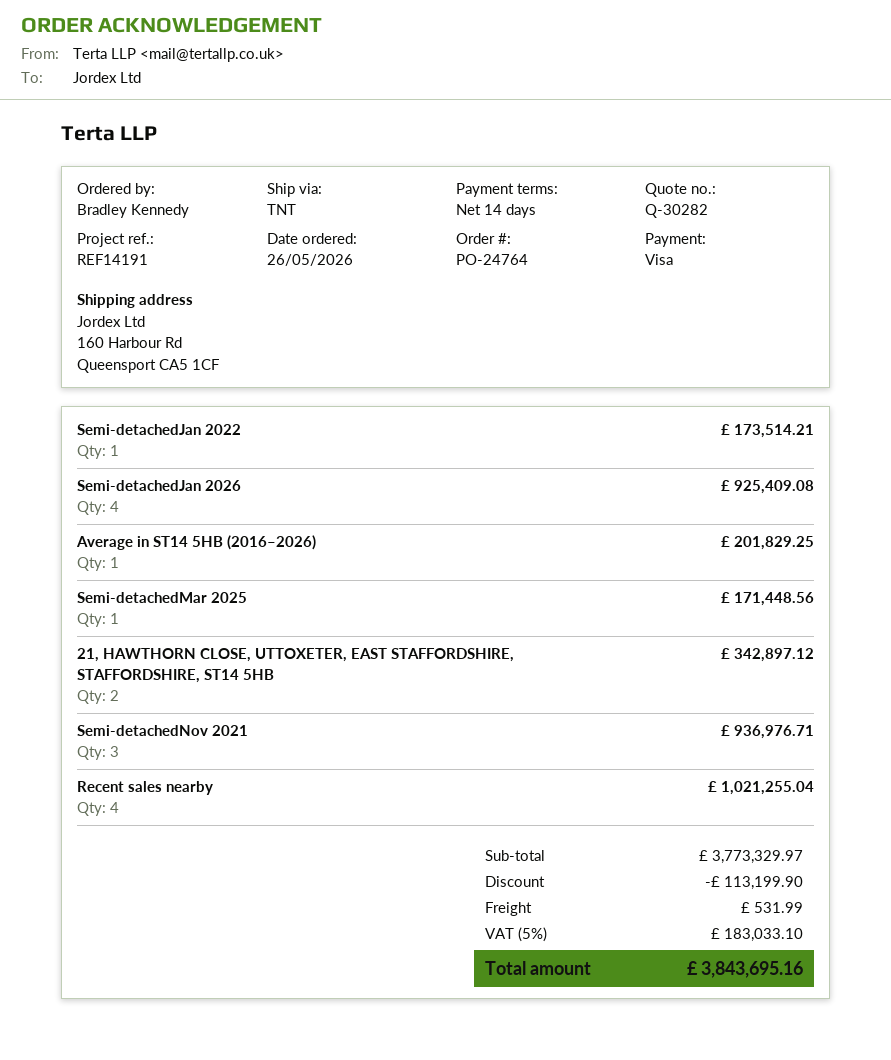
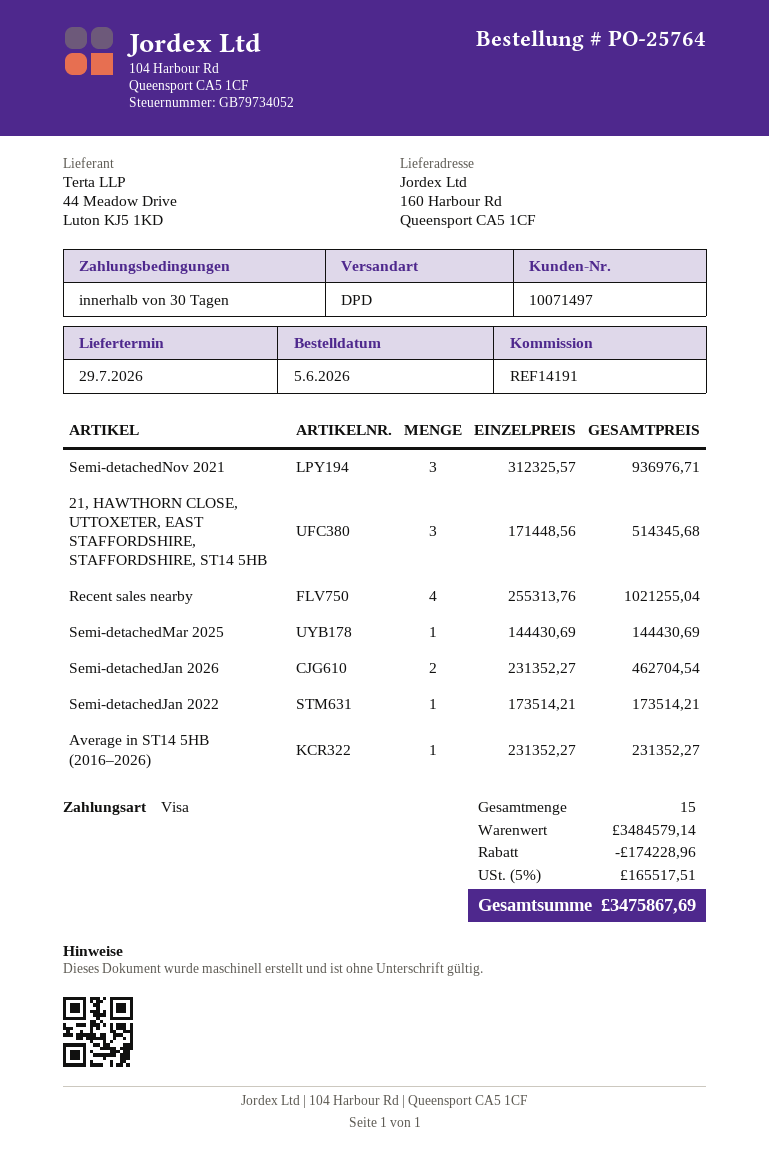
order number: PO-24764 -> PO-25764
order date: 2026-05-26 -> 2026-06-05
payment terms: 14 days -> 30 days
shipping method: TNT -> DPD
Semi-detachedJan 2026: 4 for 925409.08 -> 2 for 462704.54
Average in ST14 5HB (2016–2026): 1 for 201829.25 -> 1 for 231352.27
Semi-detachedMar 2025: 1 for 171448.56 -> 1 for 144430.69
21, HAWTHORN CLOSE, UTTOXETER, EAST STAFFORDSHIRE, STAFFORDSHIRE, ST14 5HB: 2 for 342897.12 -> 3 for 514345.68
subtotal: 3773329.97 -> 3484579.14
discount: 113199.90 -> 174228.96
shipping: 531.99 -> none
tax: 5% = 183033.10 -> 5% = 165517.51
total: 3843695.16 -> 3475867.69

